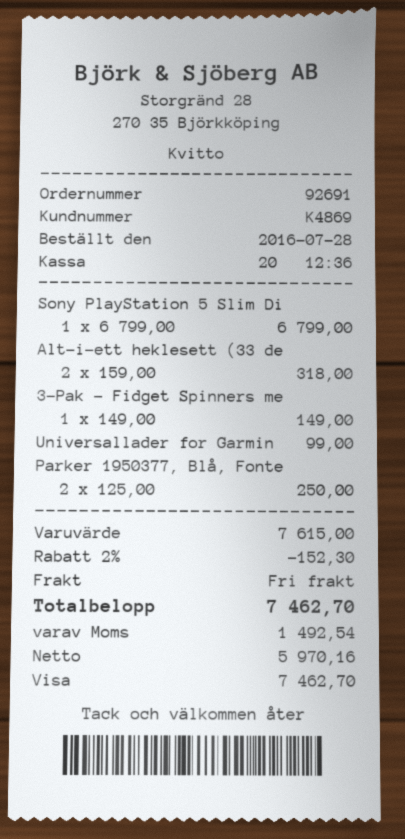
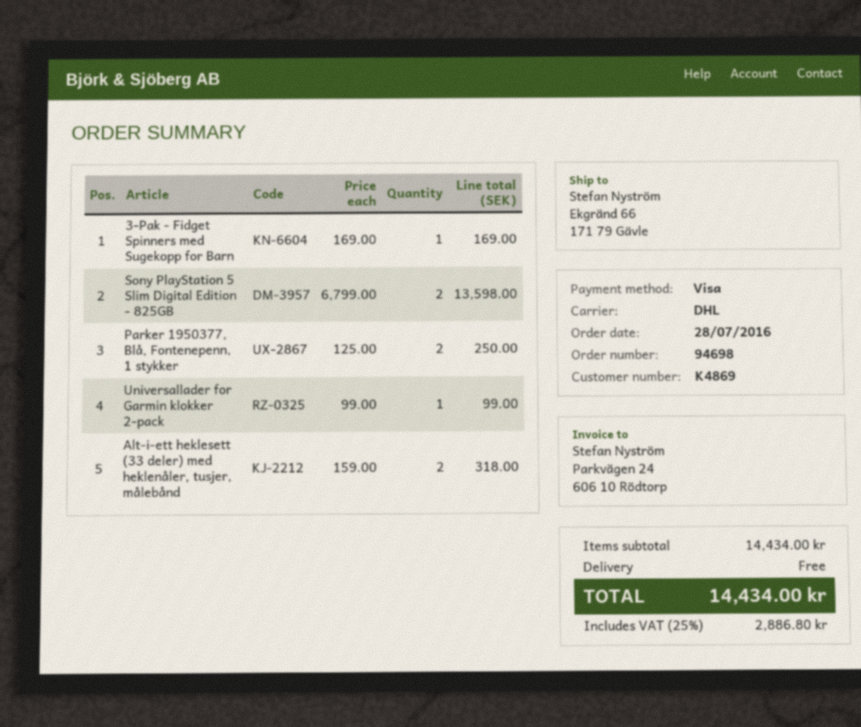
order number: 92691 -> 94698
Sony PlayStation 5 Slim Di: 1 x 6799.00 = 6799.00 -> 2 x 6799.00 = 13598.00
3-Pak - Fidget Spinners me: 1 x 149.00 = 149.00 -> 1 x 169.00 = 169.00
subtotal: 7615.00 -> 14434.00
discount: 2% = 152.30 -> none
tax: 1492.54 -> 2886.80
total: 7462.70 -> 14434.00

